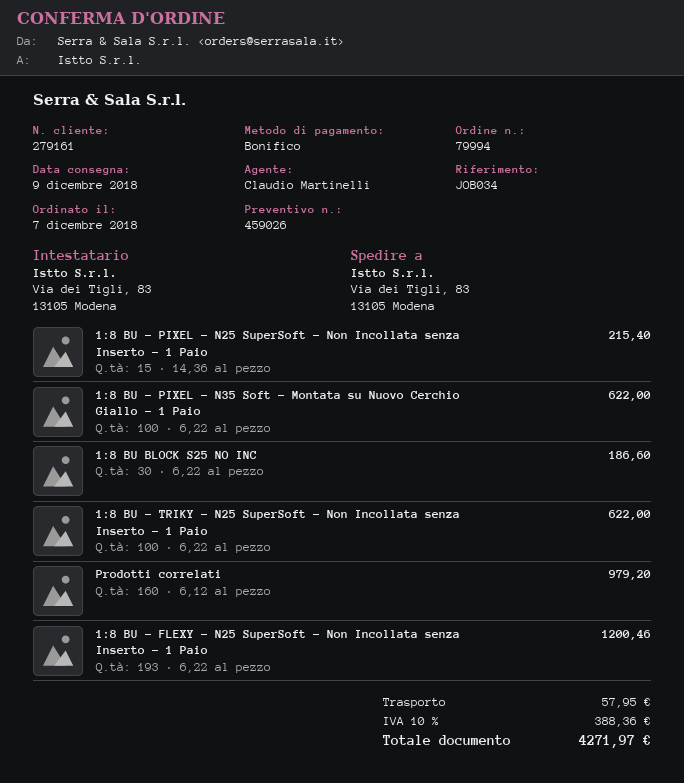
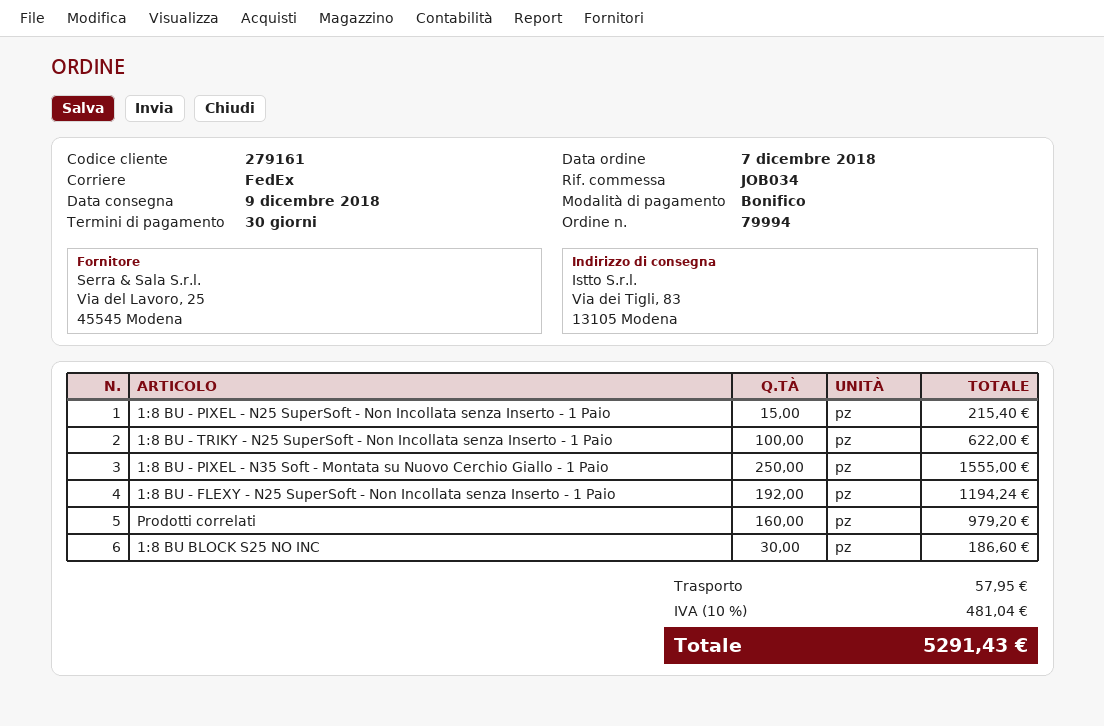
1:8 BU - PIXEL - N35 Soft - Montata su Nuovo Cerchio Giallo - 1 Paio: 100 for 622.00 -> 250 for 1555.00
1:8 BU - FLEXY - N25 SuperSoft - Non Incollata senza Inserto - 1 Paio: 193 for 1200.46 -> 192 for 1194.24
tax: 10% = 388.36 -> 10% = 481.04
total: 4271.97 -> 5291.43

